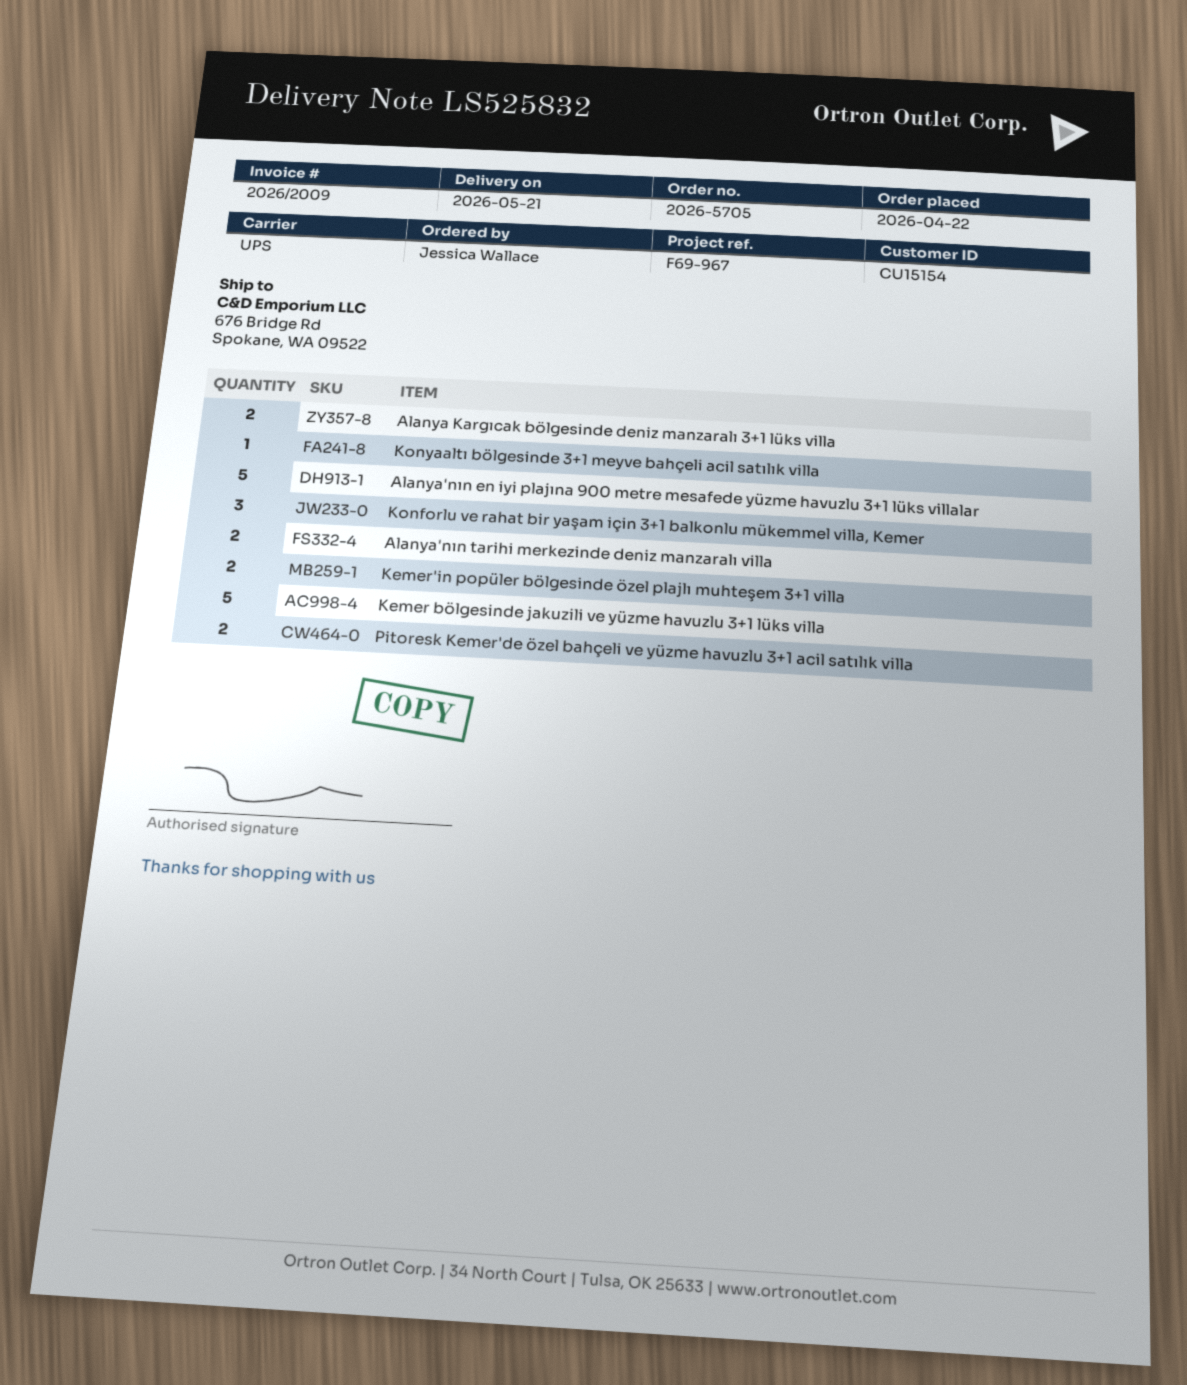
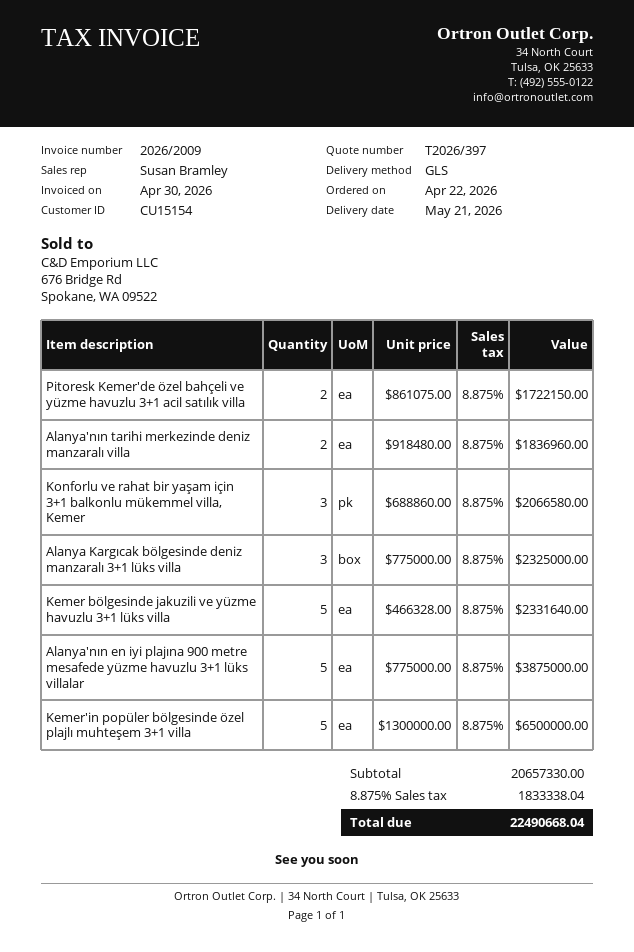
shipping method: UPS -> GLS
Alanya Kargıcak bölgesinde deniz manzaralı 3+1 lüks villa: 2 -> 3
Konyaaltı bölgesinde 3+1 meyve bahçeli acil satılık villa: 1 -> none
Kemer'in popüler bölgesinde özel plajlı muhteşem 3+1 villa: 2 -> 5

